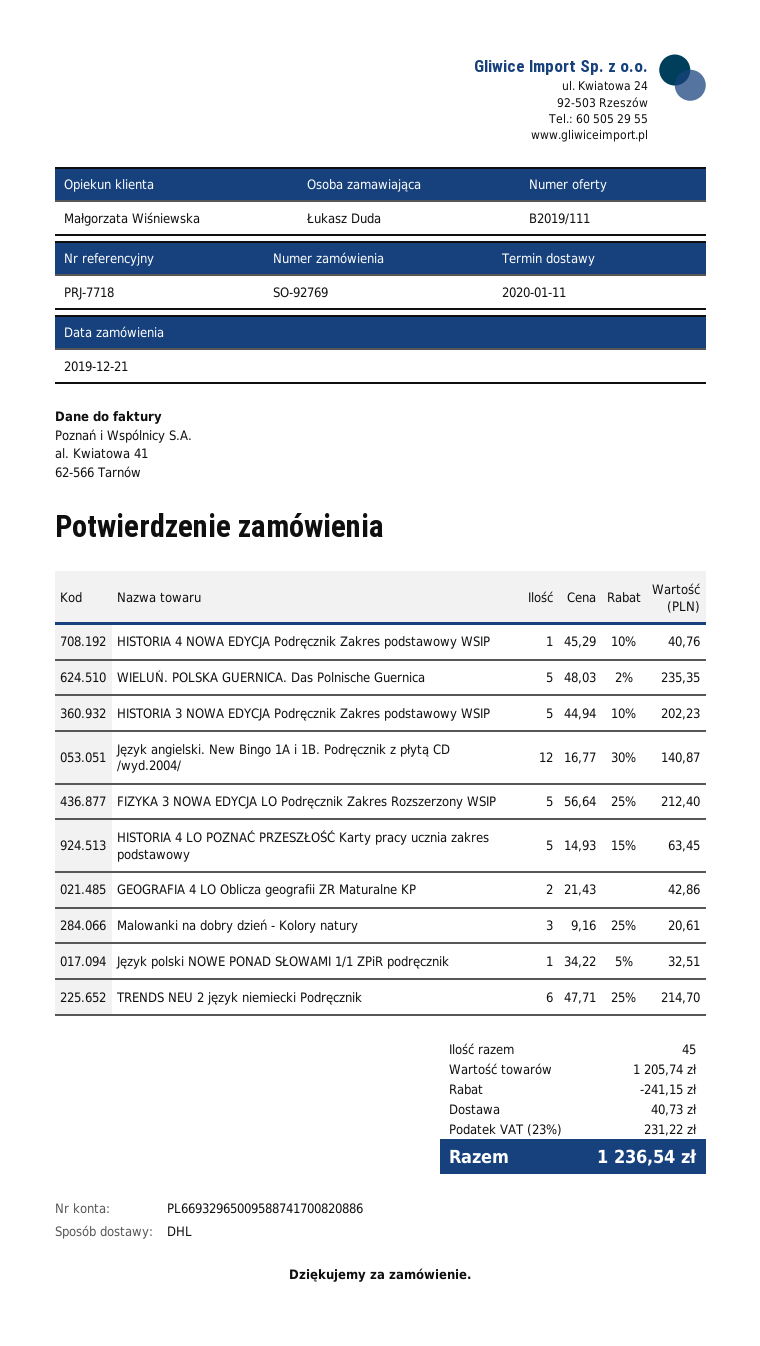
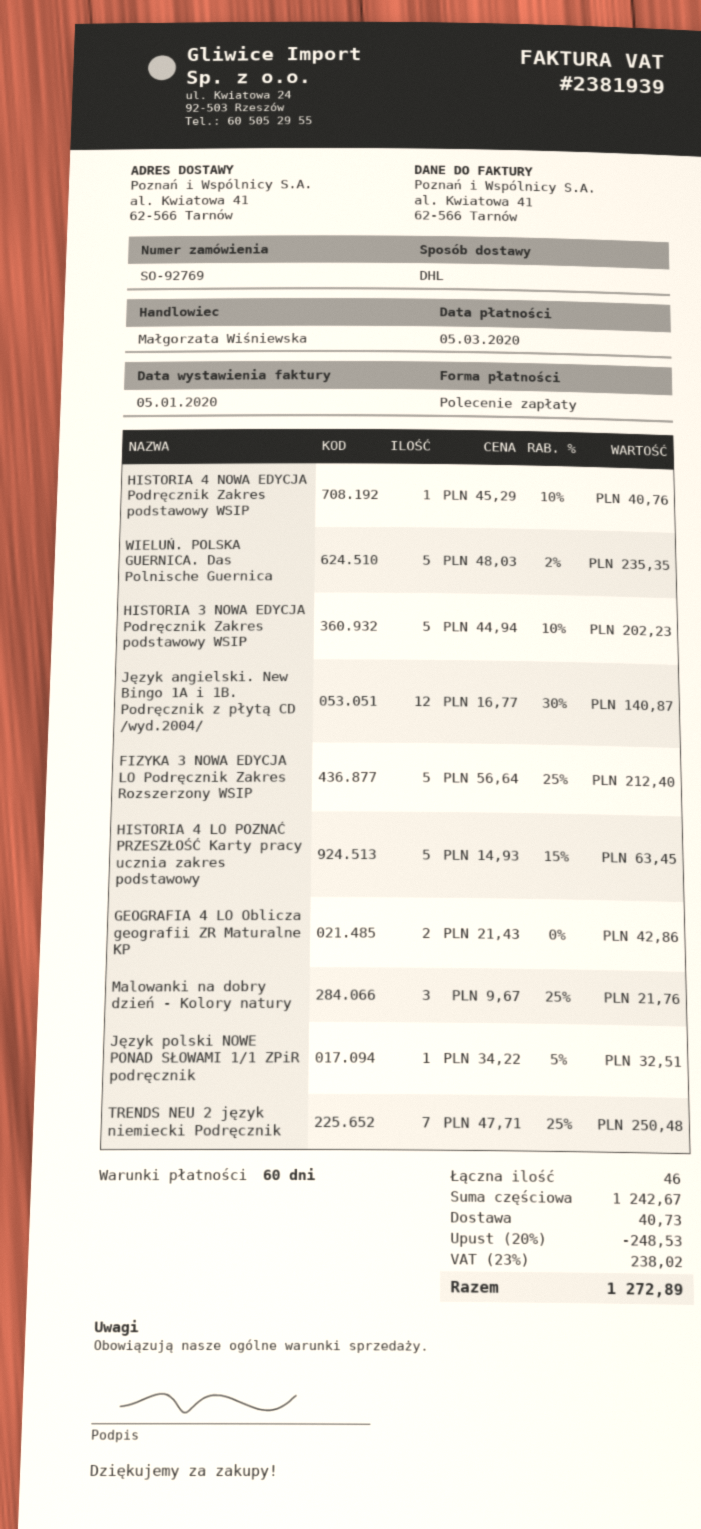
Malowanki na dobry dzień - Kolory natury: 3 x 9.16 - 25% = 20.61 -> 3 x 9.67 - 25% = 21.76
TRENDS NEU 2 język niemiecki Podręcznik: 6 x 47.71 - 25% = 214.70 -> 7 x 47.71 - 25% = 250.48
total quantity: 45 -> 46
subtotal: 1205.74 -> 1242.67
discount: 241.15 -> 248.53
tax: 23% = 231.22 -> 23% = 238.02
total: 1236.54 -> 1272.89

